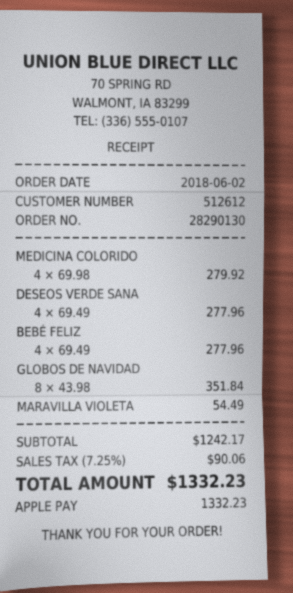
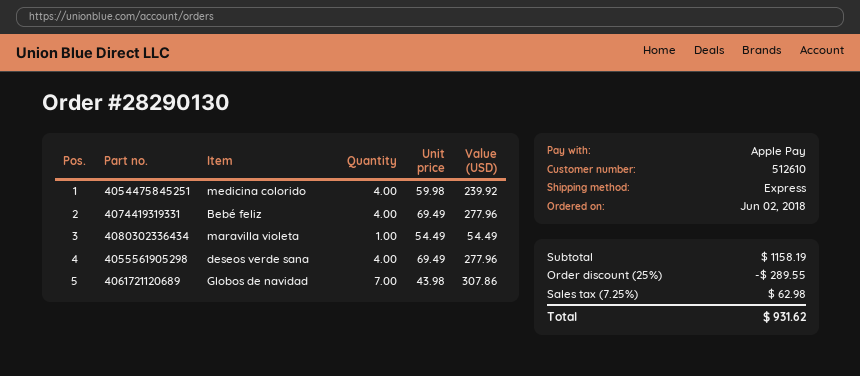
customer number: 512612 -> 512610
MEDICINA COLORIDO: 4 x 69.98 = 279.92 -> 4 x 59.98 = 239.92
GLOBOS DE NAVIDAD: 8 x 43.98 = 351.84 -> 7 x 43.98 = 307.86
subtotal: 1242.17 -> 1158.19
discount: none -> 25% = 289.55
tax: 7.25% = 90.06 -> 7.25% = 62.98
total: 1332.23 -> 931.62

